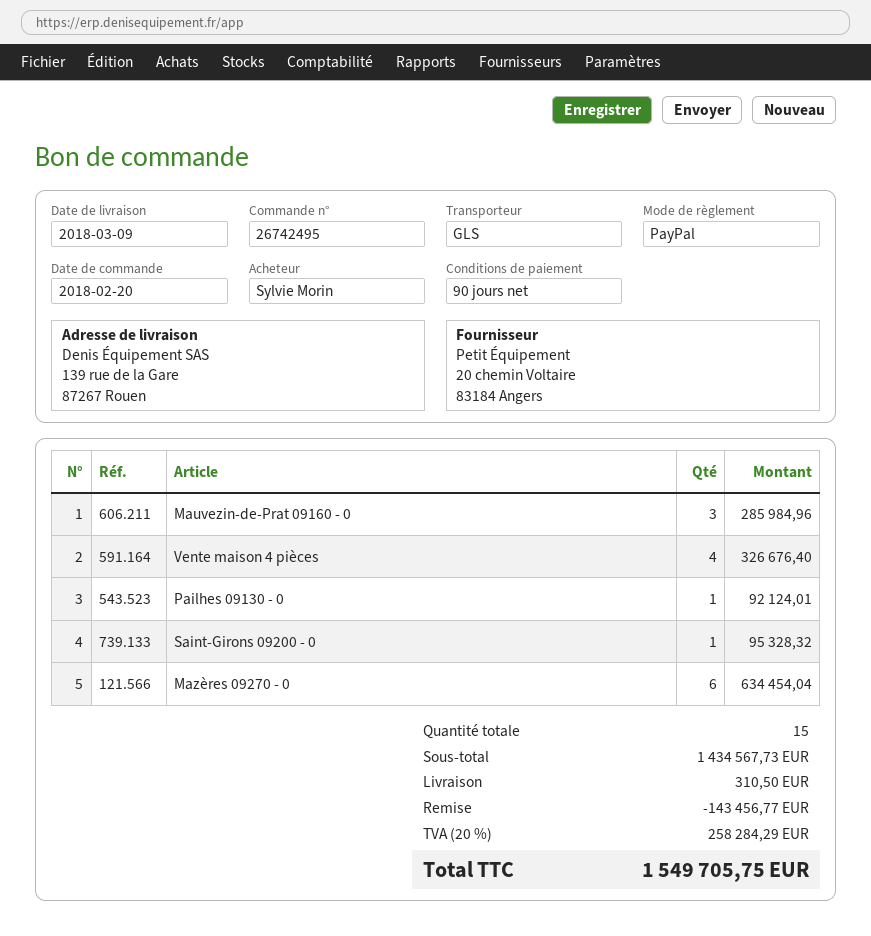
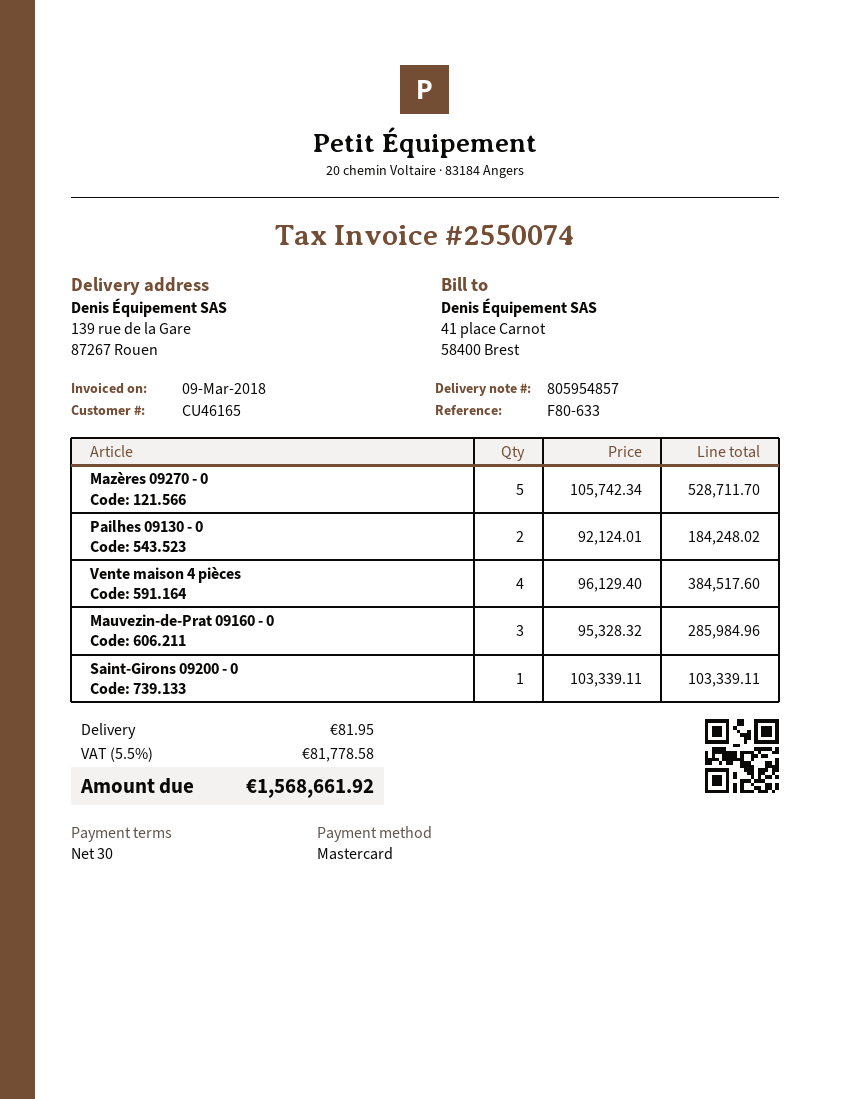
payment terms: 90 days -> 30 days
payment method: PayPal -> Mastercard
Vente maison 4 pièces: 4 for 326676.40 -> 4 for 384517.60
Pailhes 09130 - 0: 1 for 92124.01 -> 2 for 184248.02
Saint-Girons 09200 - 0: 1 for 95328.32 -> 1 for 103339.11
Mazères 09270 - 0: 6 for 634454.04 -> 5 for 528711.70
discount: 143456.77 -> none
shipping: 310.50 -> 81.95
tax: 20% = 258284.29 -> 5.5% = 81778.58
total: 1549705.75 -> 1568661.92

